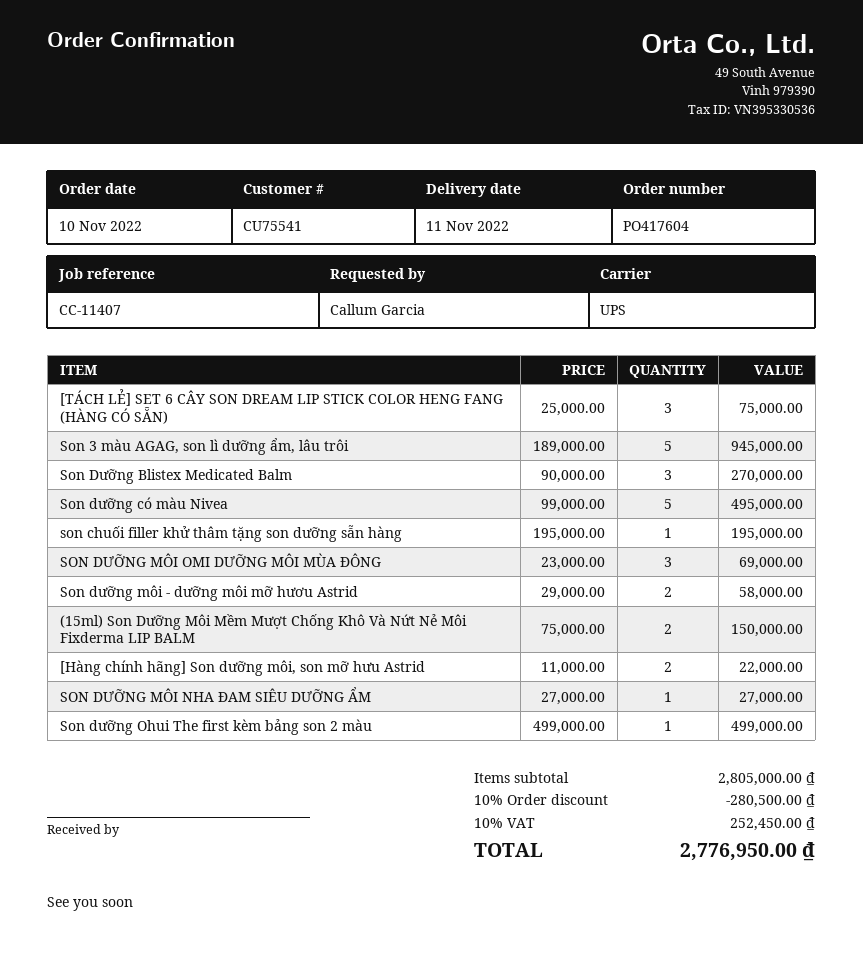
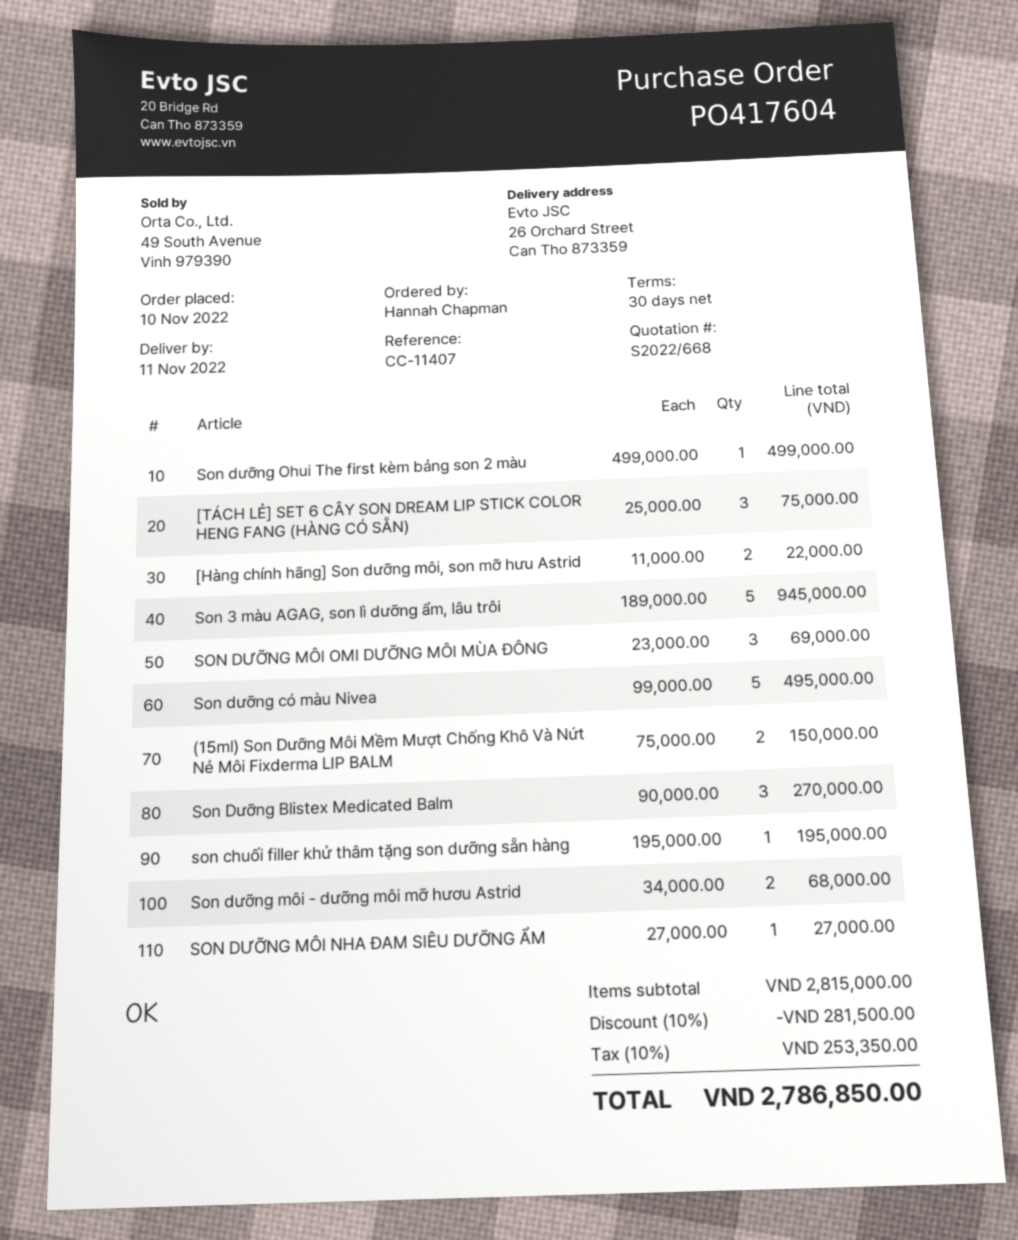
ordered by: Callum Garcia -> Hannah Chapman
Son dưỡng môi - dưỡng môi mỡ hươu Astrid: 2 x 29000.00 = 58000.00 -> 2 x 34000.00 = 68000.00
subtotal: 2805000.00 -> 2815000.00
discount: 10% = 280500.00 -> 10% = 281500.00
tax: 10% = 252450.00 -> 10% = 253350.00
total: 2776950.00 -> 2786850.00

